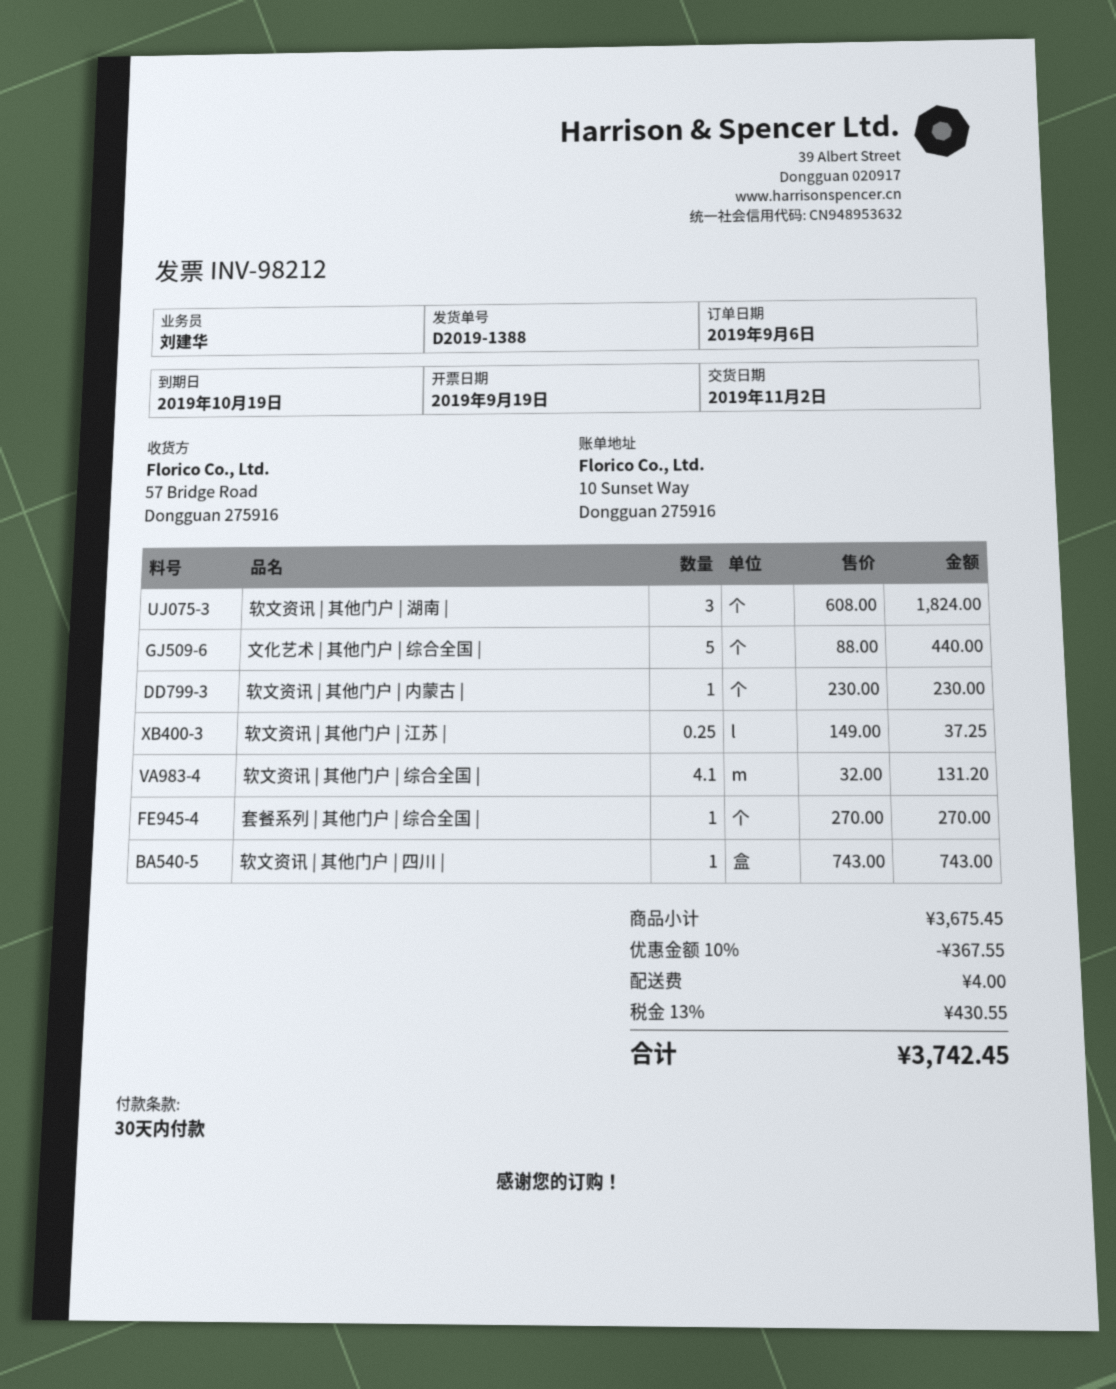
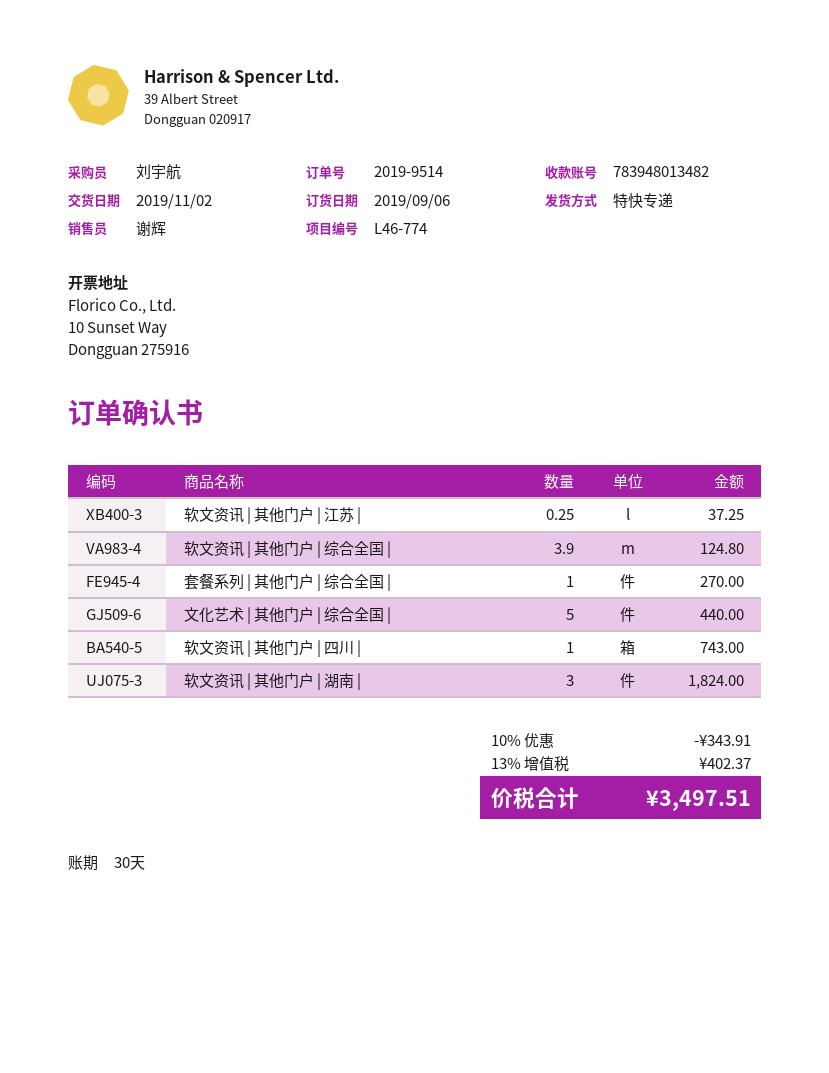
sales rep: 刘建华 -> 谢辉
软文资讯 | 其他门户 | 内蒙古 |: 1 for 230.00 -> none
软文资讯 | 其他门户 | 综合全国 |: 4.1 for 131.20 -> 3.9 for 124.80
discount: 10% = 367.55 -> 10% = 343.91
shipping: 4.00 -> none
tax: 13% = 430.55 -> 13% = 402.37
total: 3742.45 -> 3497.51

